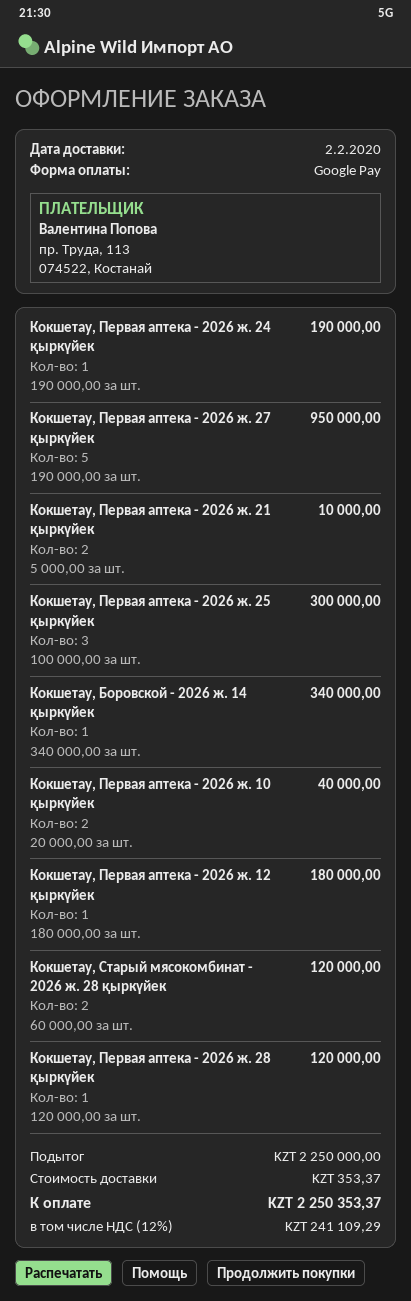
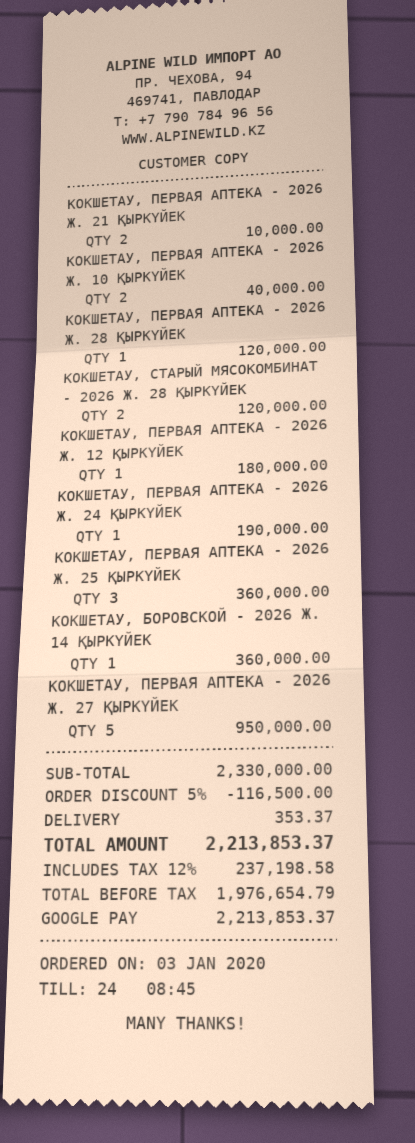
Кокшетау, Первая аптека - 2026 ж. 25 қыркүйек: 3 for 300000.00 -> 3 for 360000.00
Кокшетау, Боровской - 2026 ж. 14 қыркүйек: 1 for 340000.00 -> 1 for 360000.00
subtotal: 2250000.00 -> 2330000.00
discount: none -> 5% = 116500.00
tax: 12% = 241109.29 -> 12% = 237198.58
total: 2250353.37 -> 2213853.37

